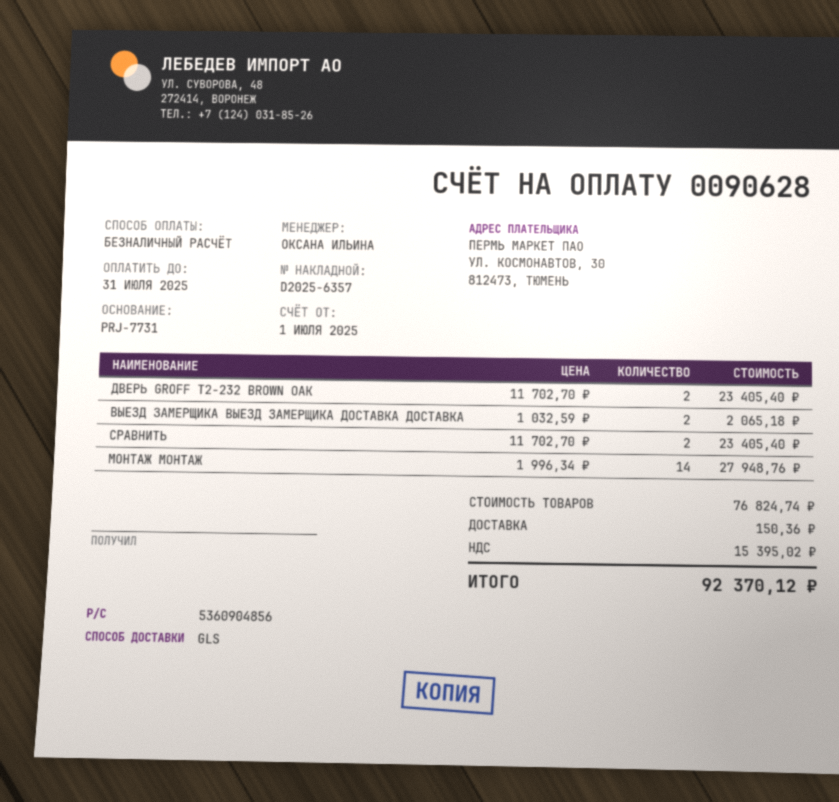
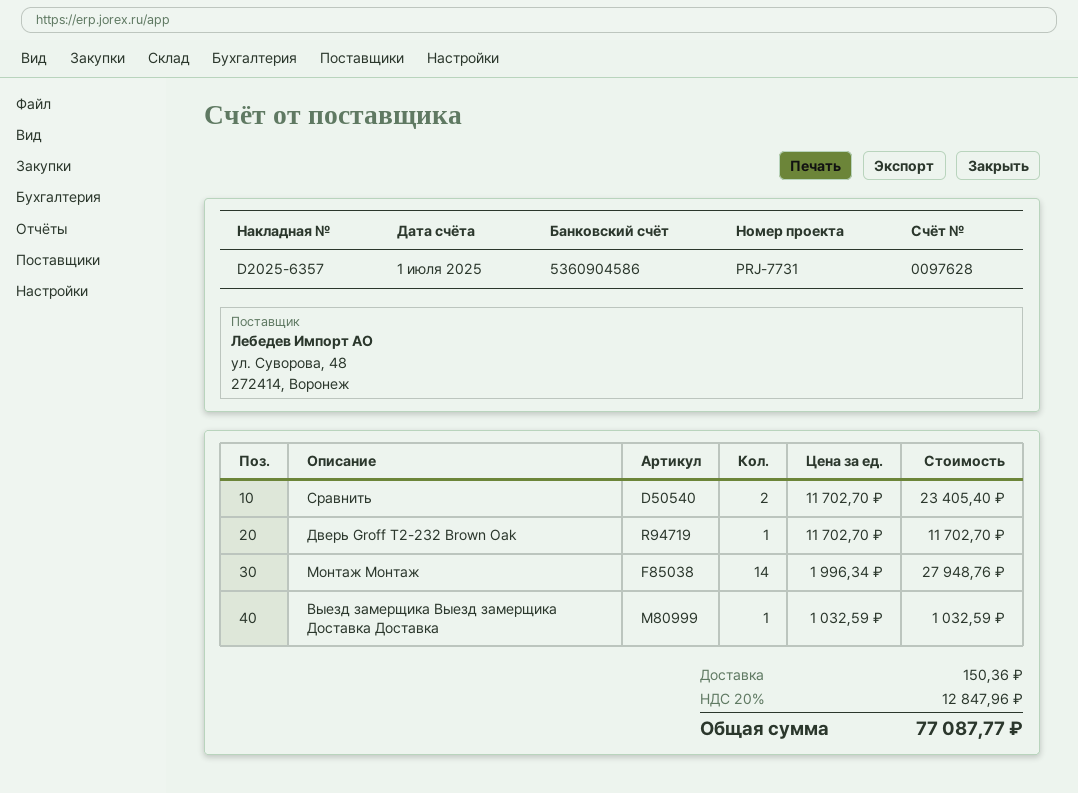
invoice number: 0090628 -> 0097628
bank account: 5360904856 -> 5360904586
ДВЕРЬ GROFF Т2-232 BROWN OAK: 2 x 11702.70 = 23405.40 -> 1 x 11702.70 = 11702.70
ВЫЕЗД ЗАМЕРЩИКА ВЫЕЗД ЗАМЕРЩИКА ДОСТАВКА ДОСТАВКА: 2 x 1032.59 = 2065.18 -> 1 x 1032.59 = 1032.59
tax: 15395.02 -> 12847.96
total: 92370.12 -> 77087.77

